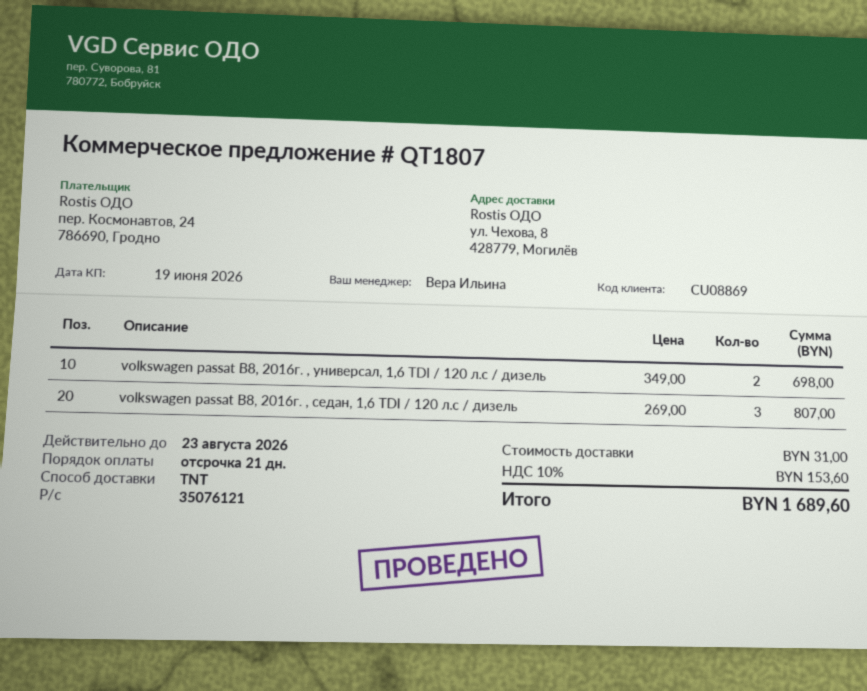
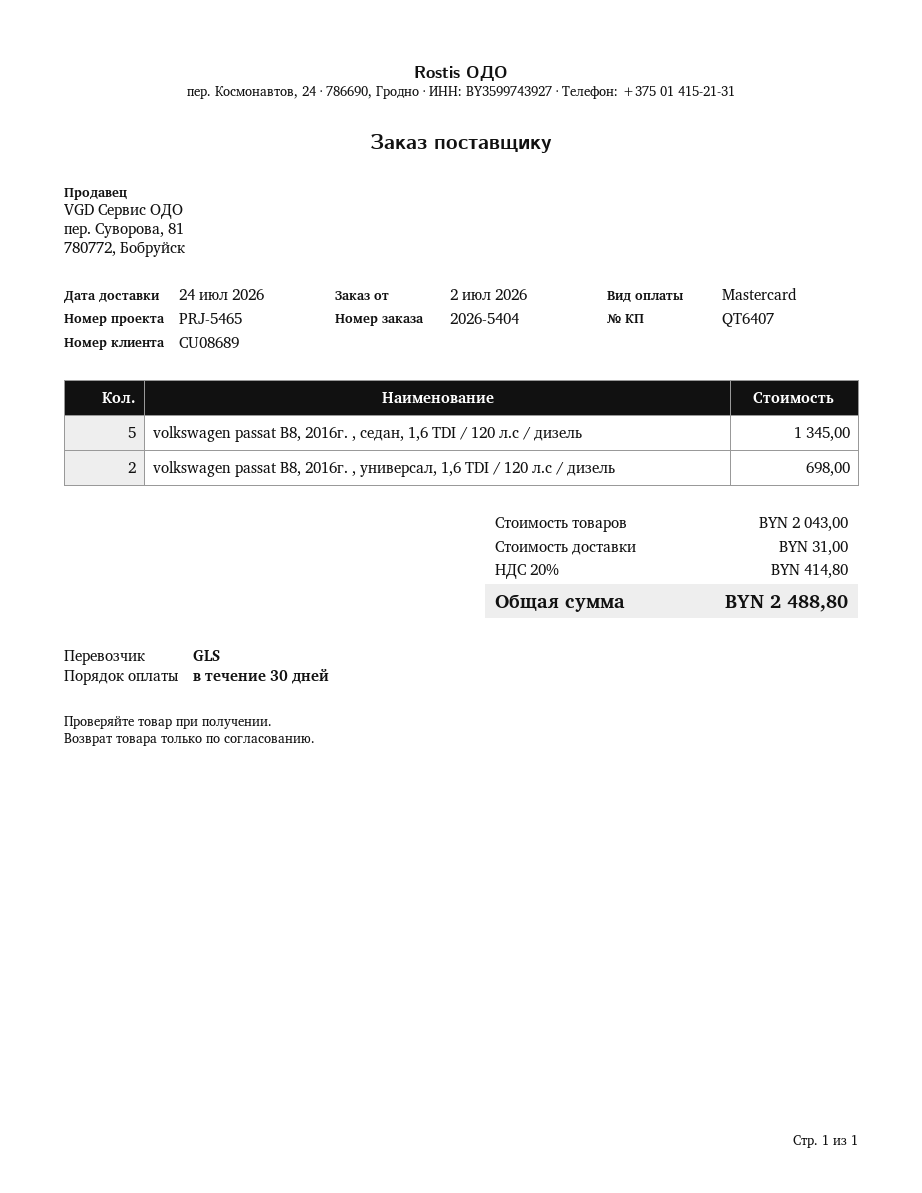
quote number: QT1807 -> QT6407
payment terms: 21 days -> 30 days
customer number: CU08869 -> CU08689
shipping method: TNT -> GLS
volkswagen passat B8, 2016г. , седан, 1,6 TDI / 120 л.с / дизель: 3 for 807.00 -> 5 for 1345.00
tax: 10% = 153.60 -> 20% = 414.80
total: 1689.60 -> 2488.80

